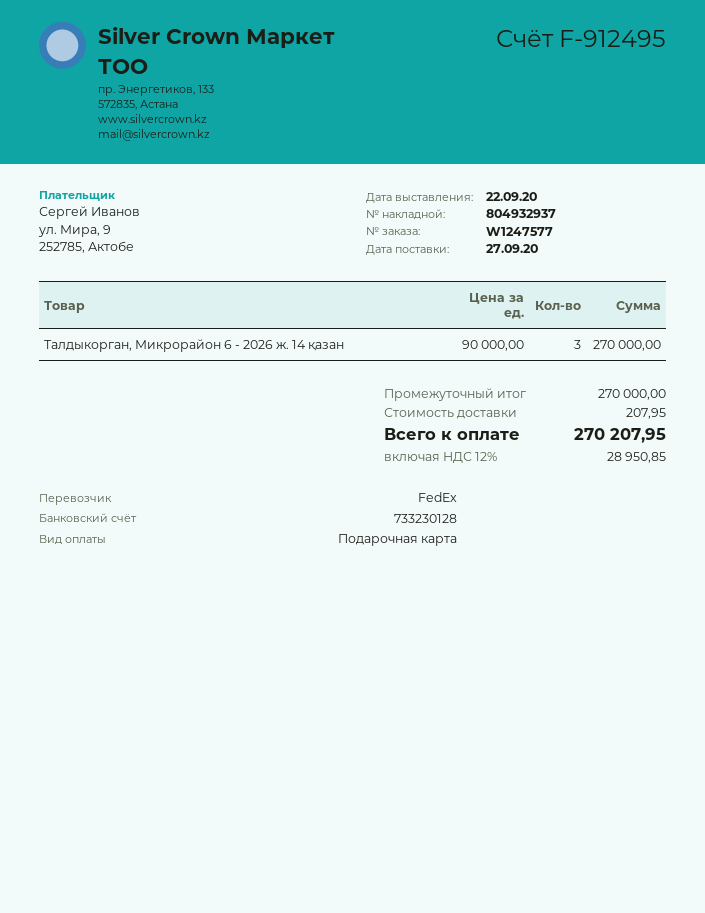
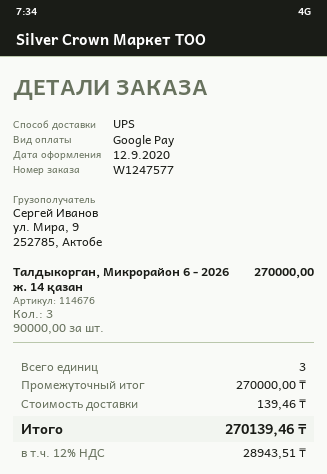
payment method: gift card -> Google Pay
shipping method: FedEx -> UPS
shipping: 207.95 -> 139.46
tax: 12% = 28950.85 -> 12% = 28943.51
total: 270207.95 -> 270139.46

